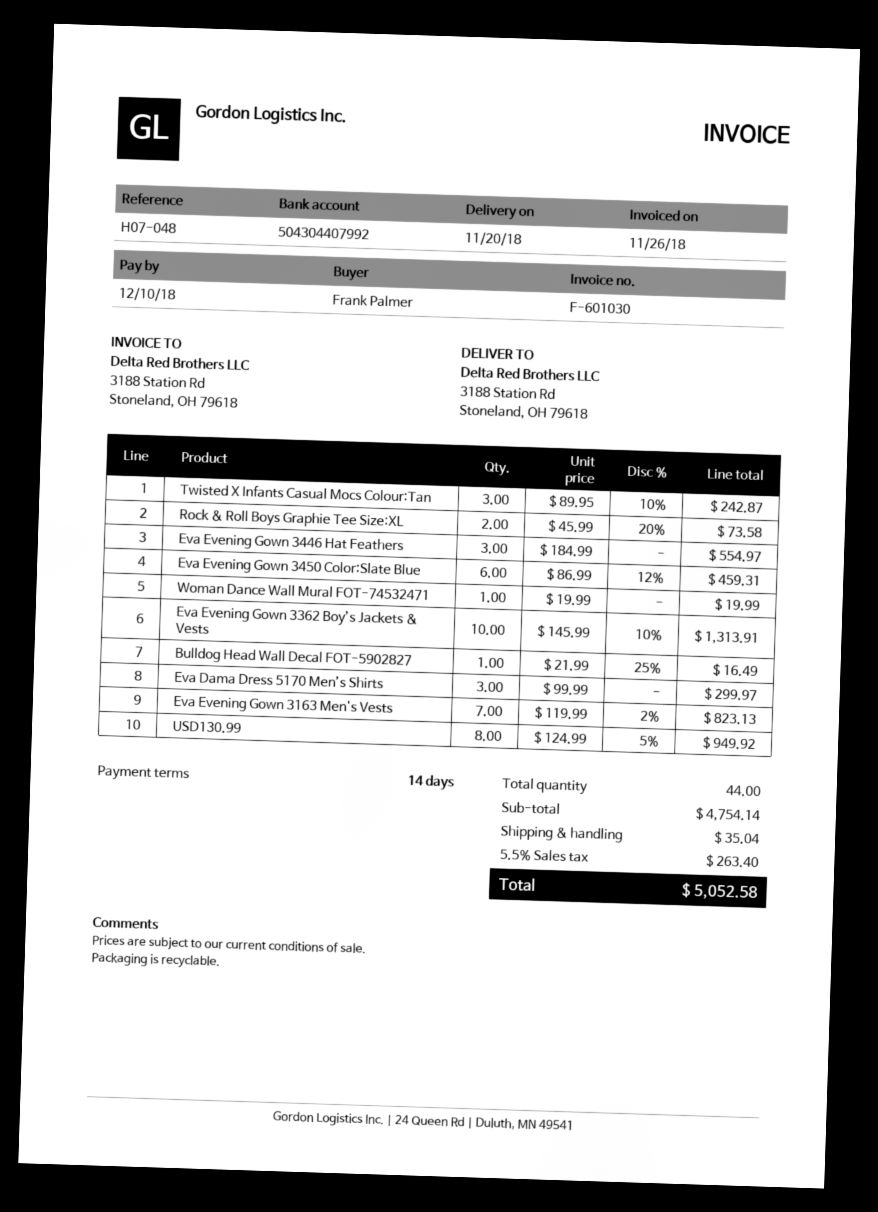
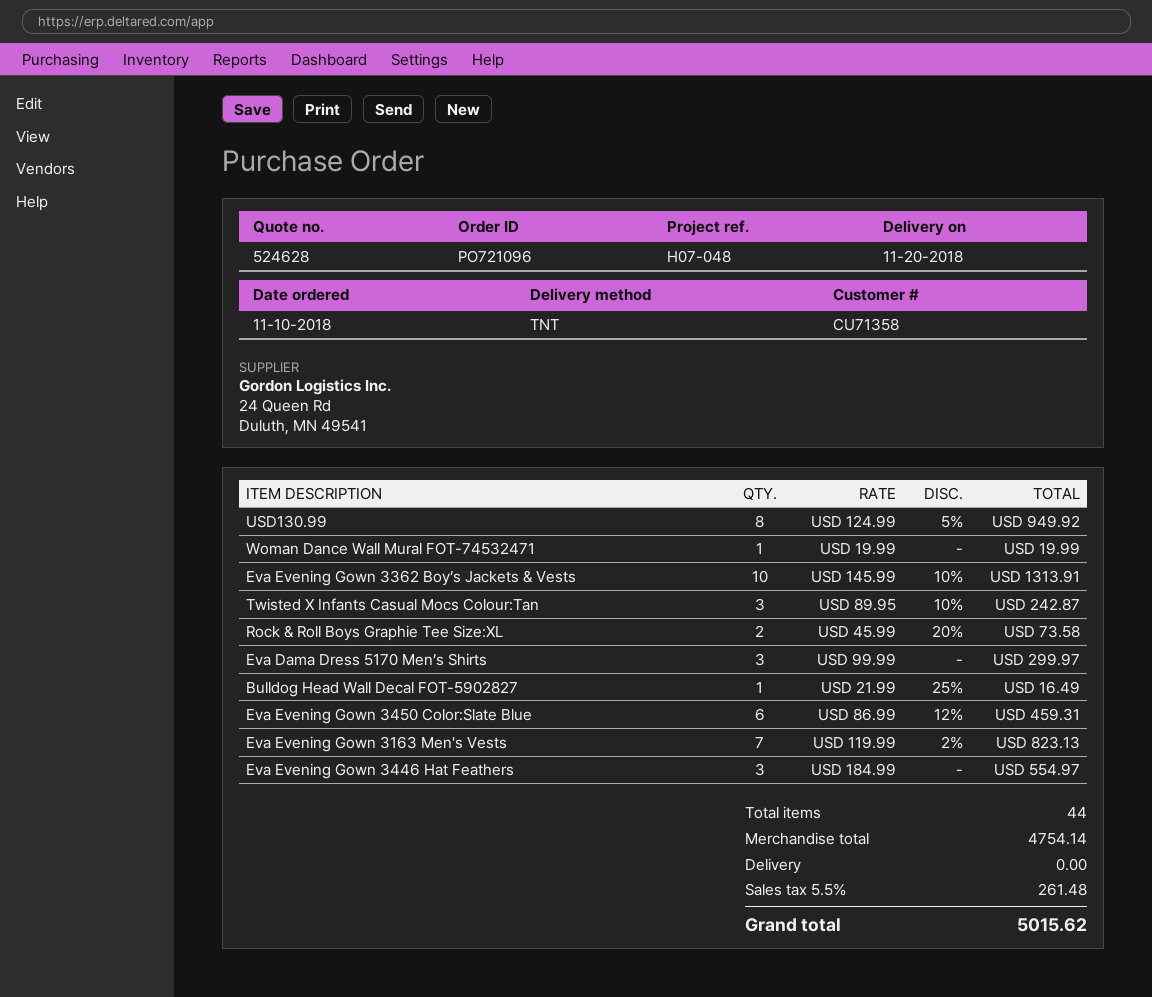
shipping: 35.04 -> 0.00
tax: 5.5% = 263.40 -> 5.5% = 261.48
total: 5052.58 -> 5015.62

